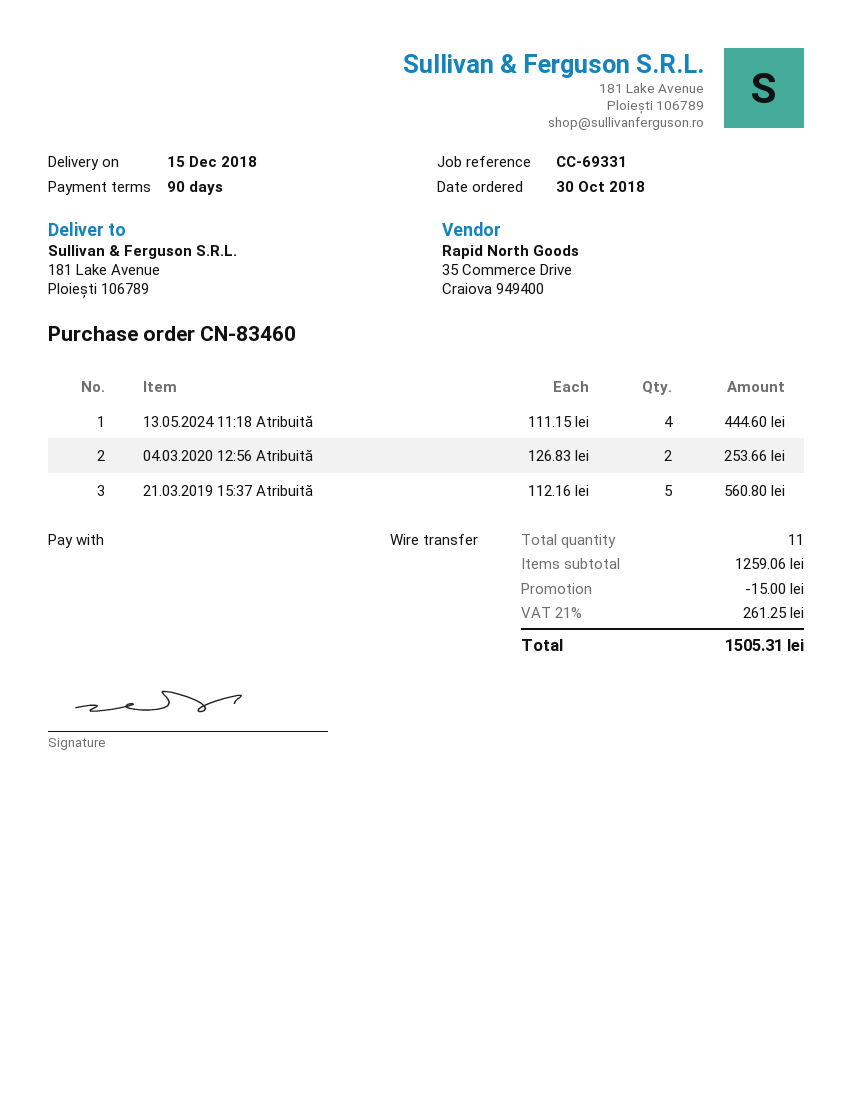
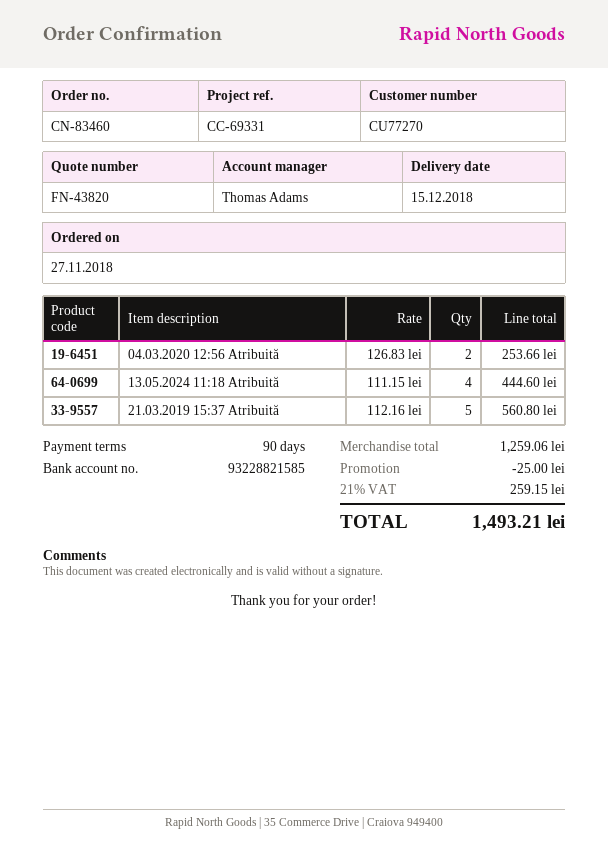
order date: 2018-10-30 -> 2018-11-27
discount: 15.00 -> 25.00
tax: 21% = 261.25 -> 21% = 259.15
total: 1505.31 -> 1493.21

